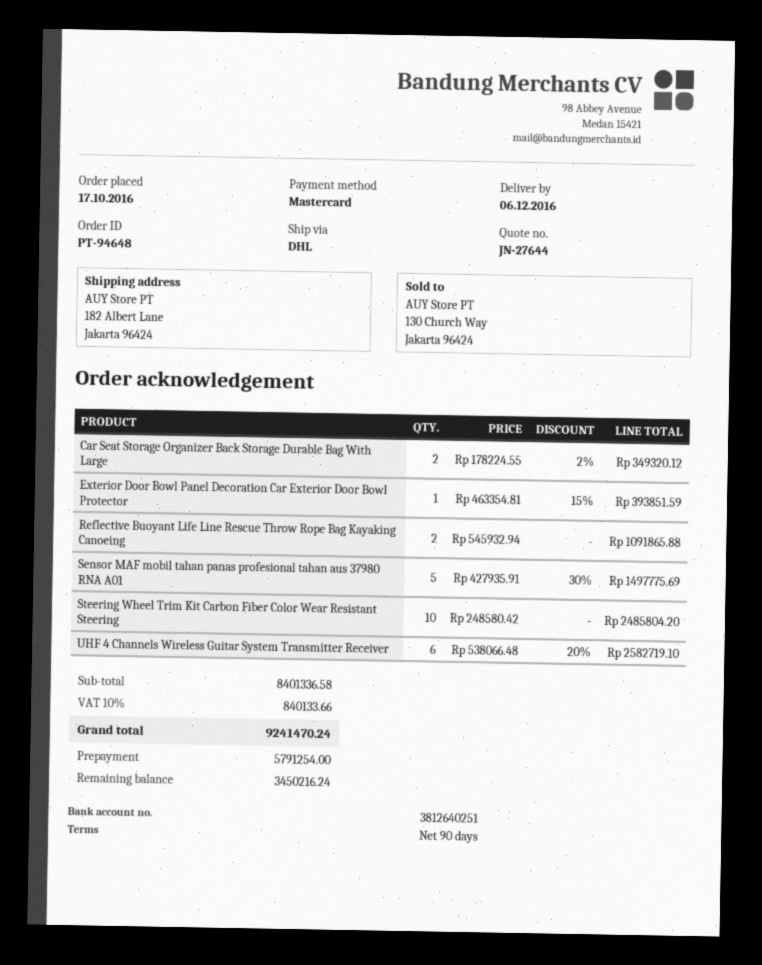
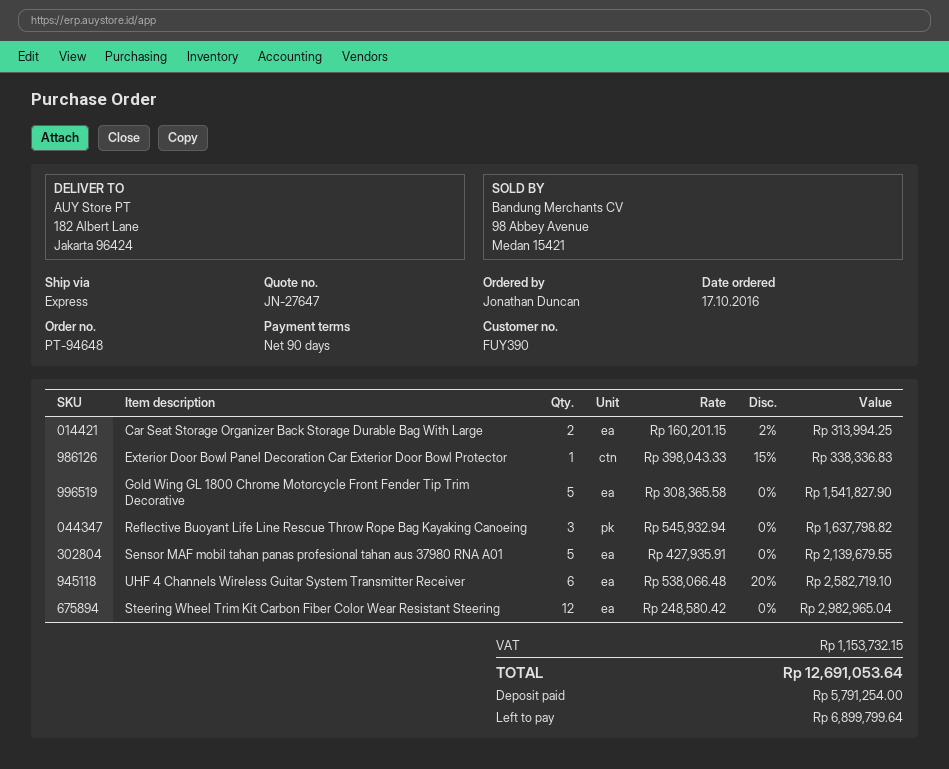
quote number: JN-27644 -> JN-27647
shipping method: DHL -> express
Car Seat Storage Organizer Back Storage Durable Bag With Large: 2 x 178224.55 - 2% = 349320.12 -> 2 x 160201.15 - 2% = 313994.25
Exterior Door Bowl Panel Decoration Car Exterior Door Bowl Protector: 1 x 463354.81 - 15% = 393851.59 -> 1 x 398043.33 - 15% = 338336.83
Reflective Buoyant Life Line Rescue Throw Rope Bag Kayaking Canoeing: 2 x 545932.94 = 1091865.88 -> 3 x 545932.94 = 1637798.82
Sensor MAF mobil tahan panas profesional tahan aus 37980 RNA A01: 5 x 427935.91 - 30% = 1497775.69 -> 5 x 427935.91 = 2139679.55
Steering Wheel Trim Kit Carbon Fiber Color Wear Resistant Steering: 10 x 248580.42 = 2485804.20 -> 12 x 248580.42 = 2982965.04
Gold Wing GL 1800 Chrome Motorcycle Front Fender Tip Trim Decorative: none -> 5 x 308365.58 = 1541827.90
tax: 840133.66 -> 1153732.15
total: 9241470.24 -> 12691053.64
balance: 3450216.24 -> 6899799.64

